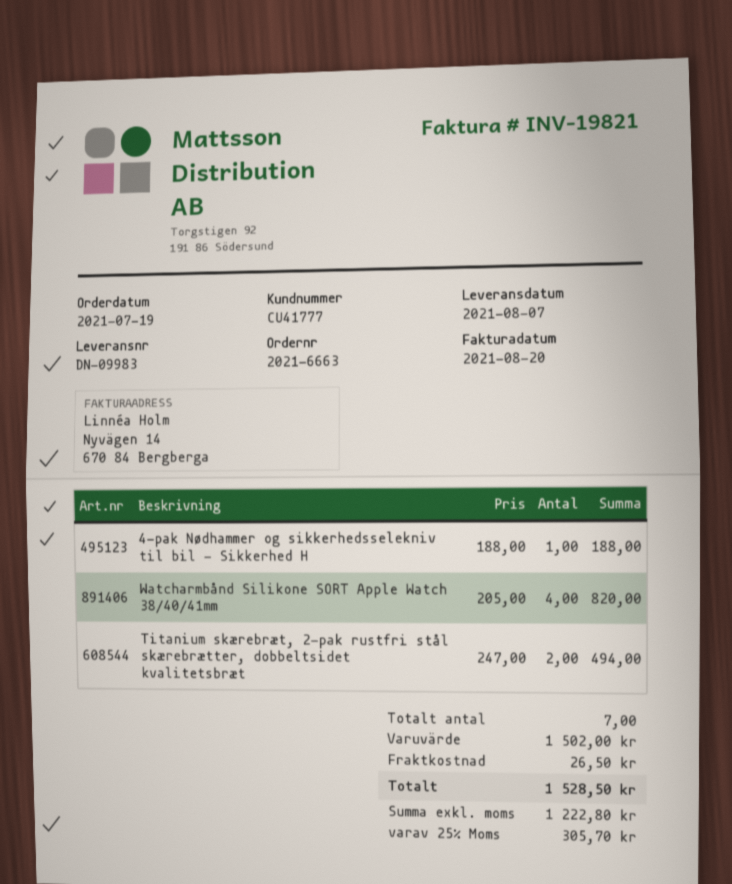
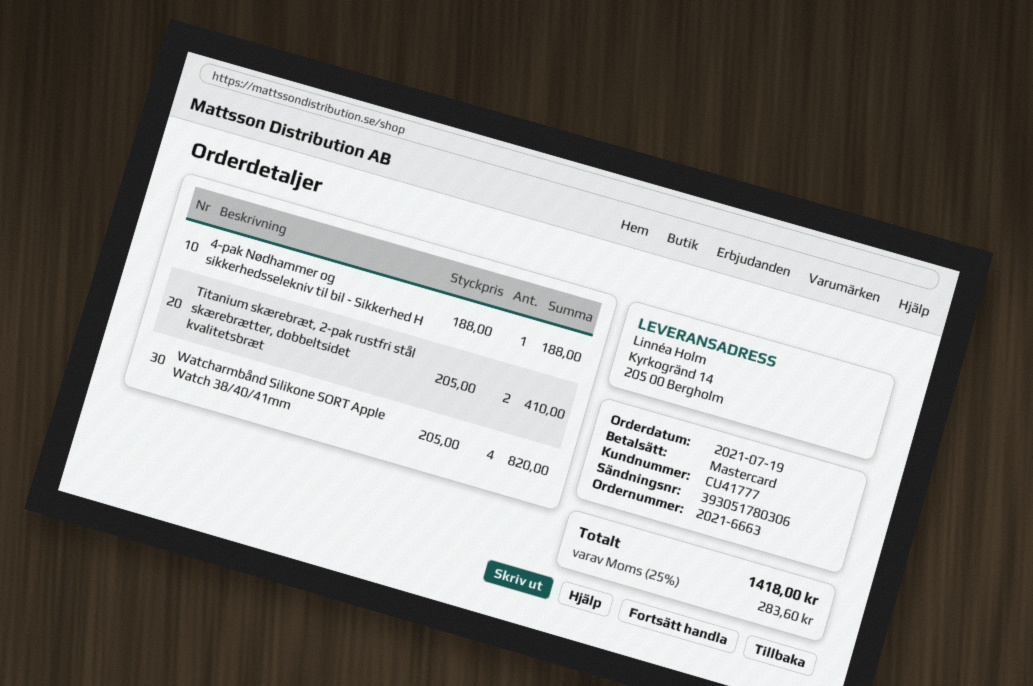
Titanium skærebræt, 2-pak rustfri stål skærebrætter, dobbeltsidet kvalitetsbræt: 2 x 247.00 = 494.00 -> 2 x 205.00 = 410.00
shipping: 26.50 -> none
tax: 25% = 305.70 -> 25% = 283.60
total: 1528.50 -> 1418.00

